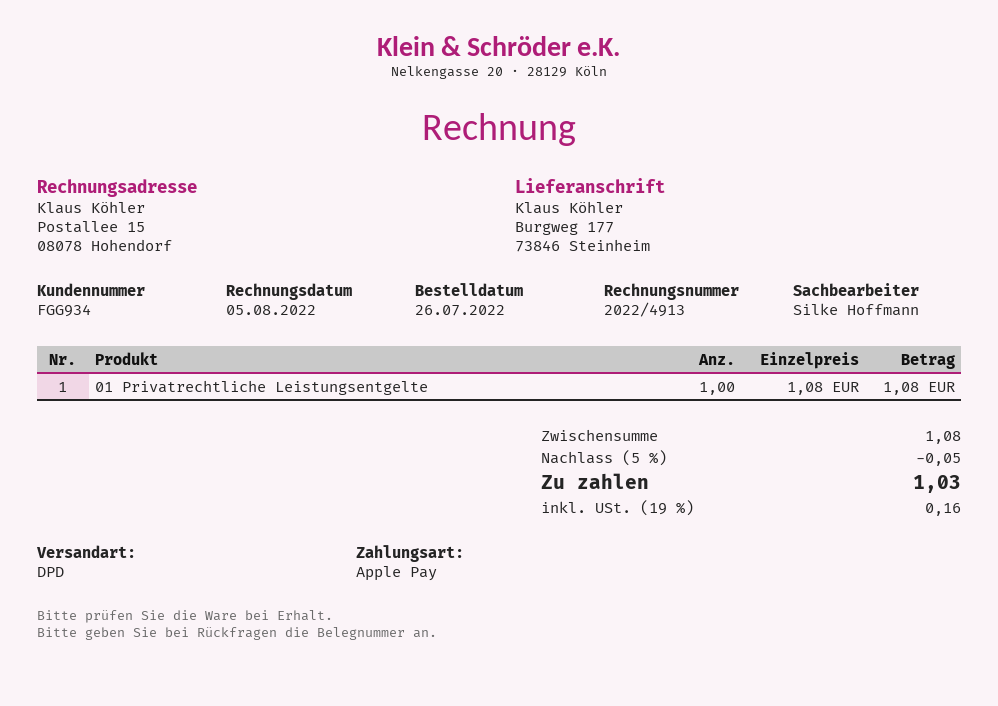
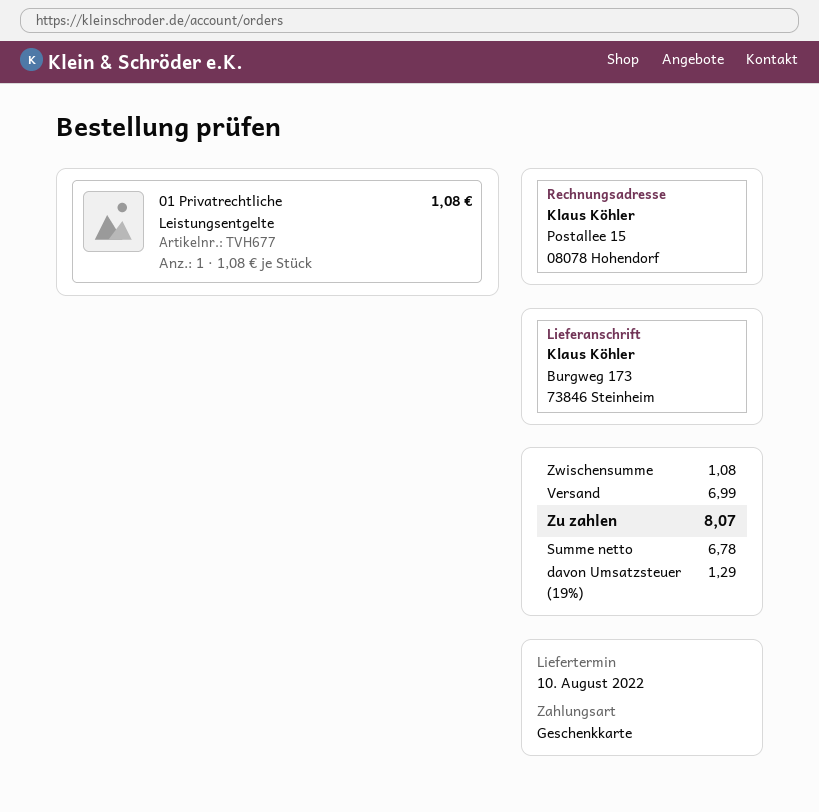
payment method: Apple Pay -> gift card
ship to: Burgweg 177, 73846 Steinheim -> Burgweg 173, 73846 Steinheim
discount: 5% = 0.05 -> none
shipping: none -> 6.99
tax: 19% = 0.16 -> 19% = 1.29
total: 1.03 -> 8.07

